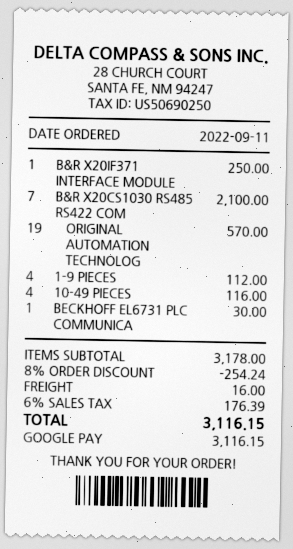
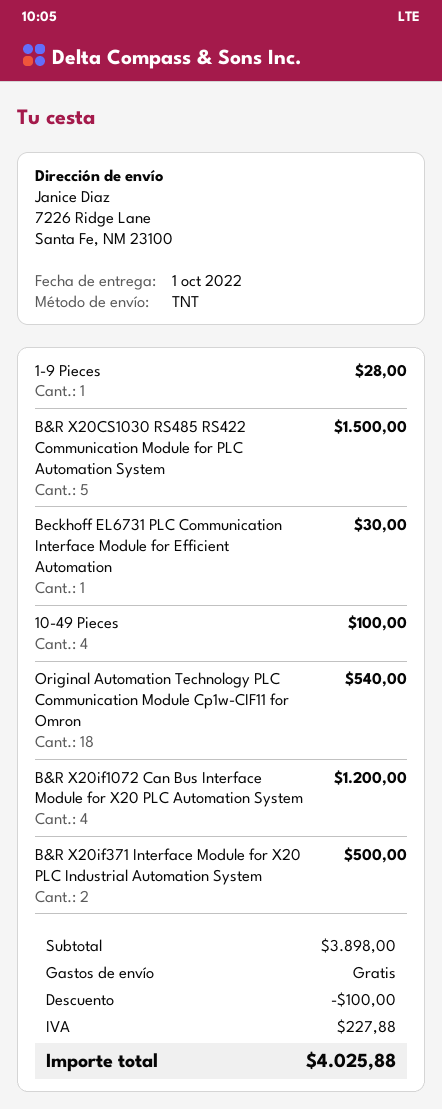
B&R X20IF371 INTERFACE MODULE: 1 for 250.00 -> 2 for 500.00
B&R X20CS1030 RS485 RS422 COM: 7 for 2100.00 -> 5 for 1500.00
ORIGINAL AUTOMATION TECHNOLOG: 19 for 570.00 -> 18 for 540.00
1-9 PIECES: 4 for 112.00 -> 1 for 28.00
10-49 PIECES: 4 for 116.00 -> 4 for 100.00
B&R X20if1072 Can Bus Interface Module for X20 PLC Automation System: none -> 4 for 1200.00
subtotal: 3178.00 -> 3898.00
discount: 254.24 -> 100.00
shipping: 16.00 -> 0.00
tax: 176.39 -> 227.88
total: 3116.15 -> 4025.88

